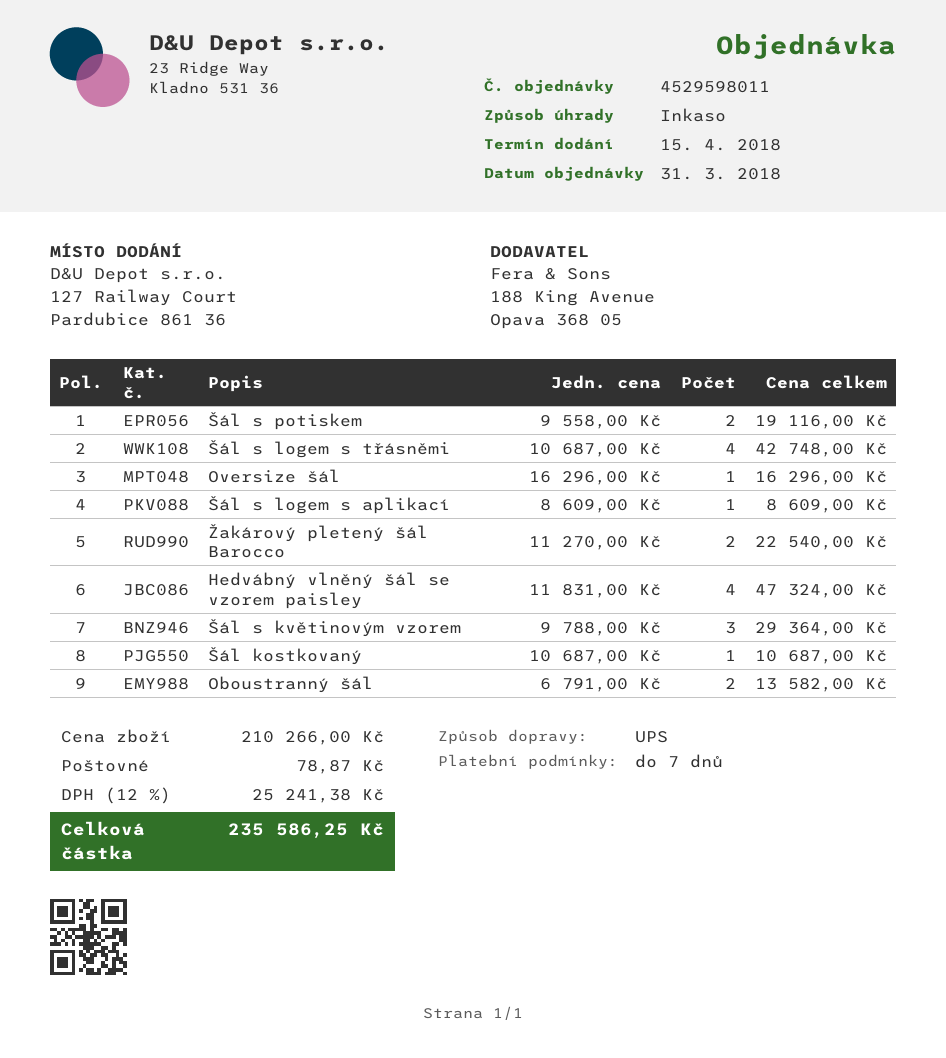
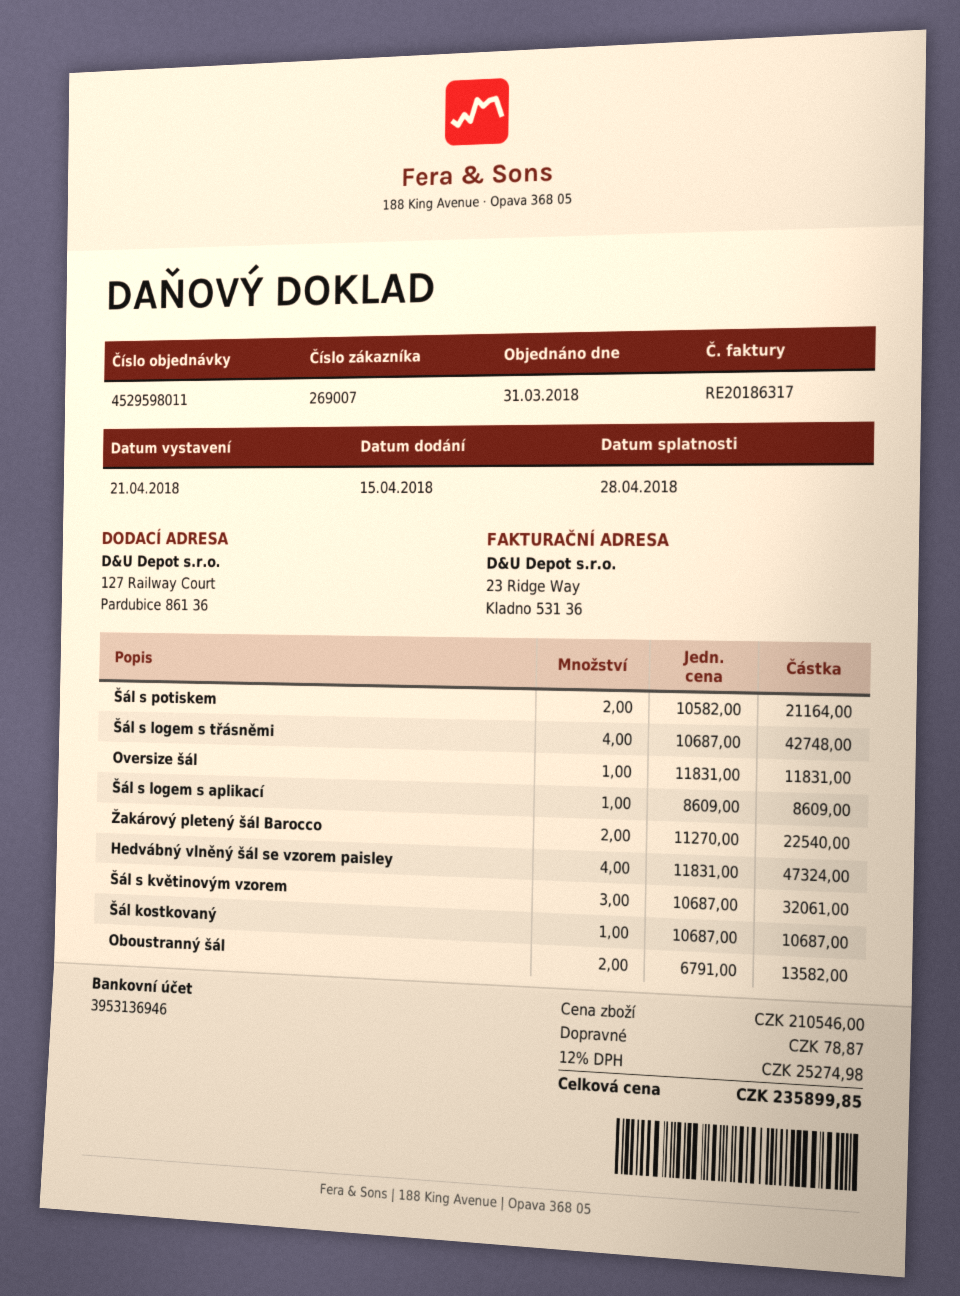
Šál s potiskem: 2 x 9558.00 = 19116.00 -> 2 x 10582.00 = 21164.00
Oversize šál: 1 x 16296.00 = 16296.00 -> 1 x 11831.00 = 11831.00
Šál s květinovým vzorem: 3 x 9788.00 = 29364.00 -> 3 x 10687.00 = 32061.00
subtotal: 210266.00 -> 210546.00
tax: 12% = 25241.38 -> 12% = 25274.98
total: 235586.25 -> 235899.85

